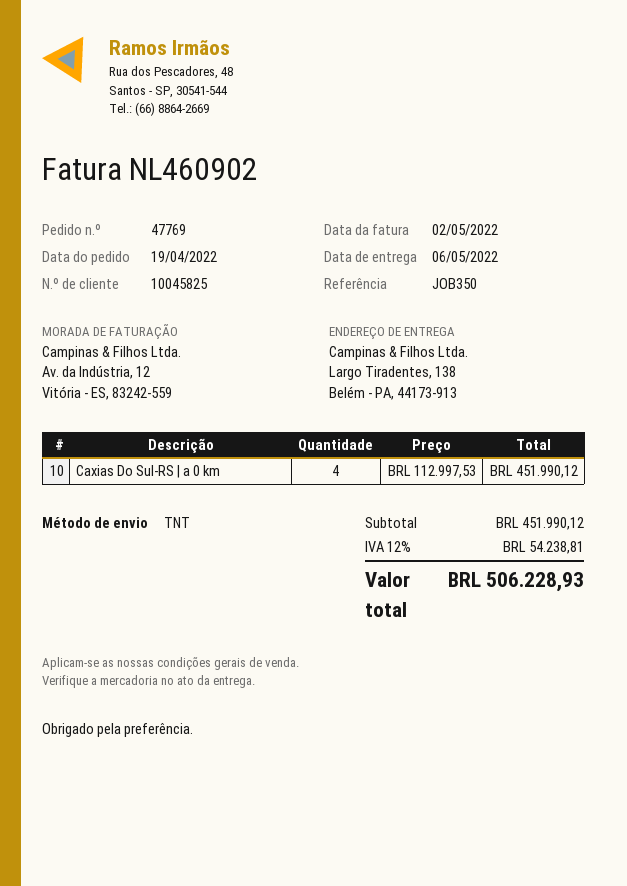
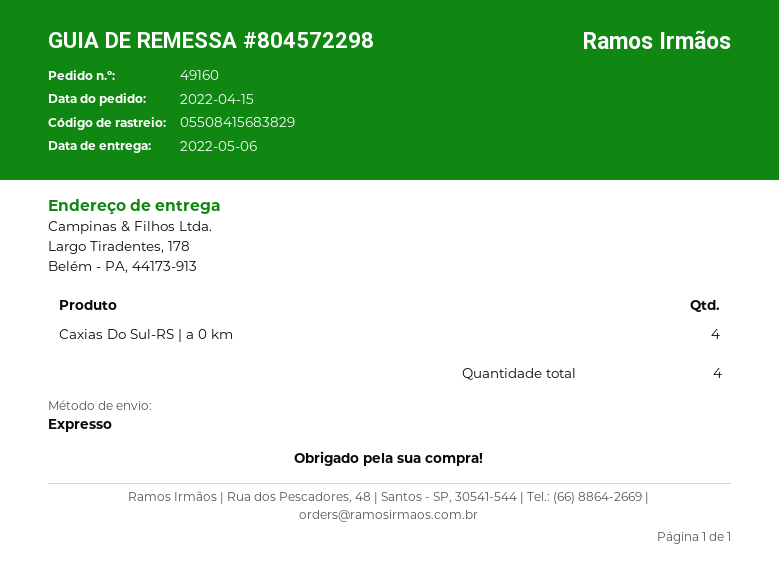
order number: 47769 -> 49160
order date: 2022-04-19 -> 2022-04-15
shipping method: TNT -> express
ship to: Largo Tiradentes, 138, Belém - PA, 44173-913 -> Largo Tiradentes, 178, Belém - PA, 44173-913

